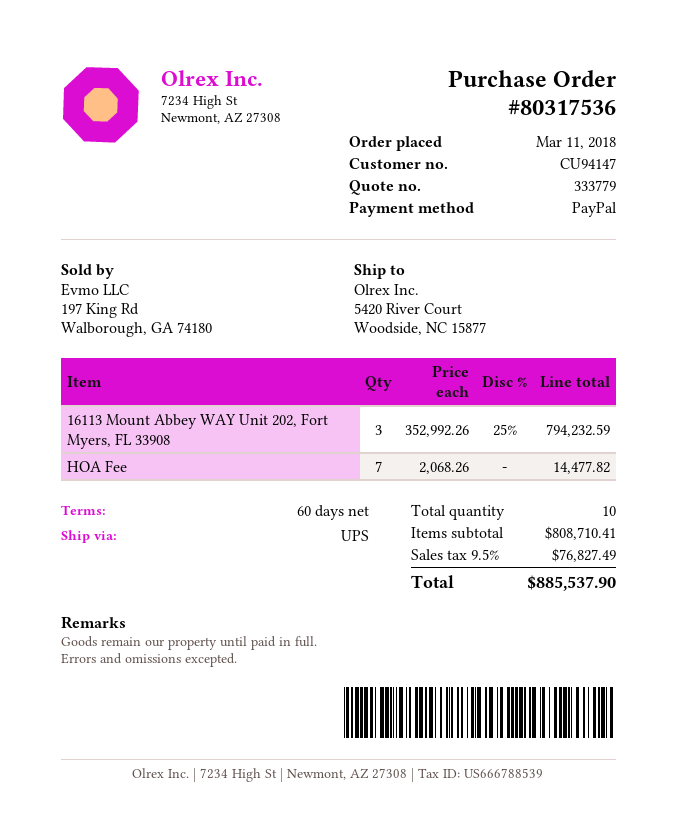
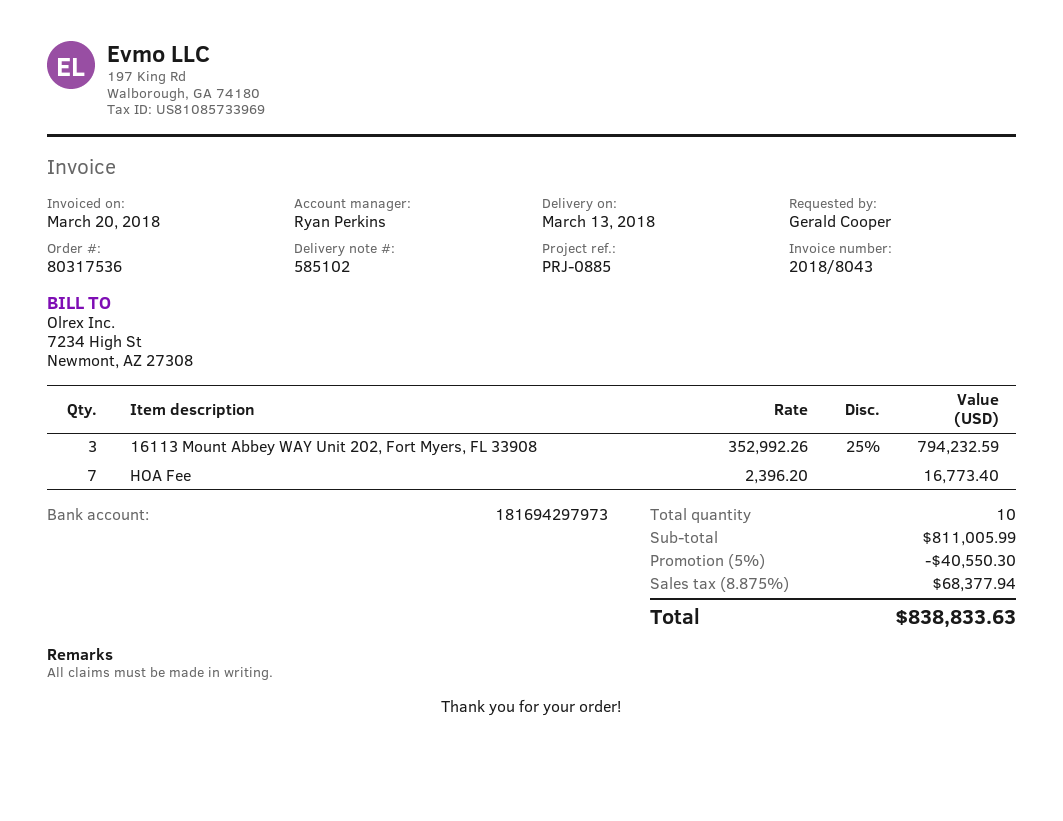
HOA Fee: 7 x 2068.26 = 14477.82 -> 7 x 2396.20 = 16773.40
subtotal: 808710.41 -> 811005.99
discount: none -> 5% = 40550.30
tax: 9.5% = 76827.49 -> 8.875% = 68377.94
total: 885537.90 -> 838833.63

